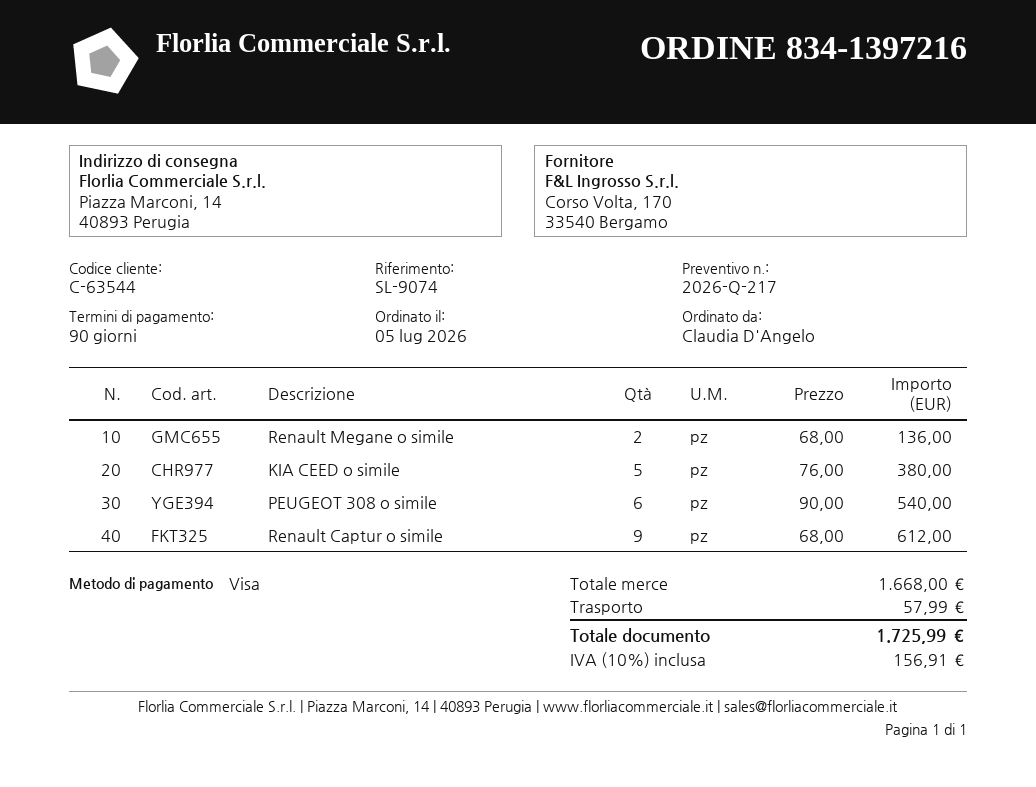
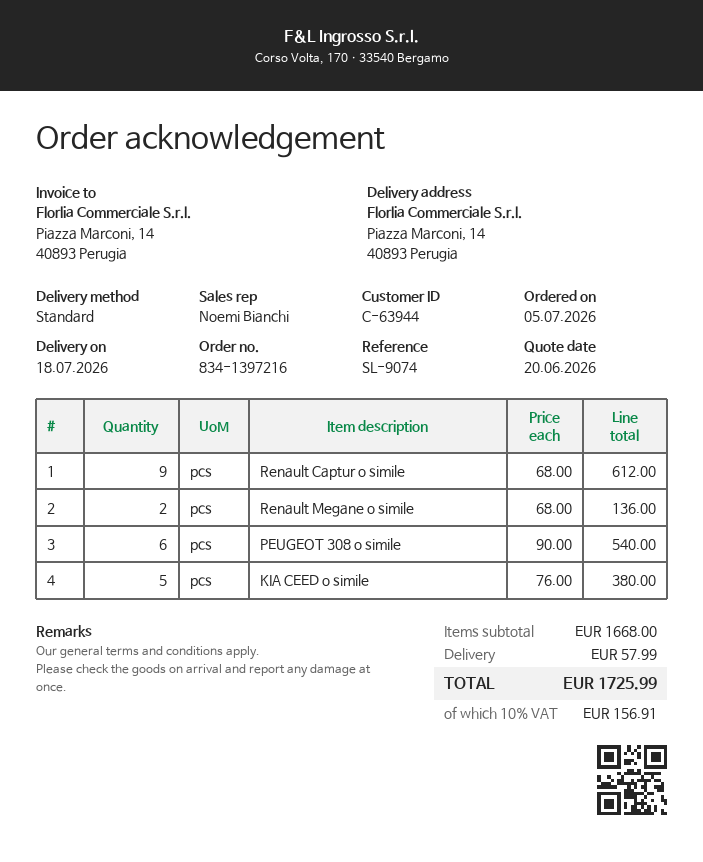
customer number: C-63544 -> C-63944

